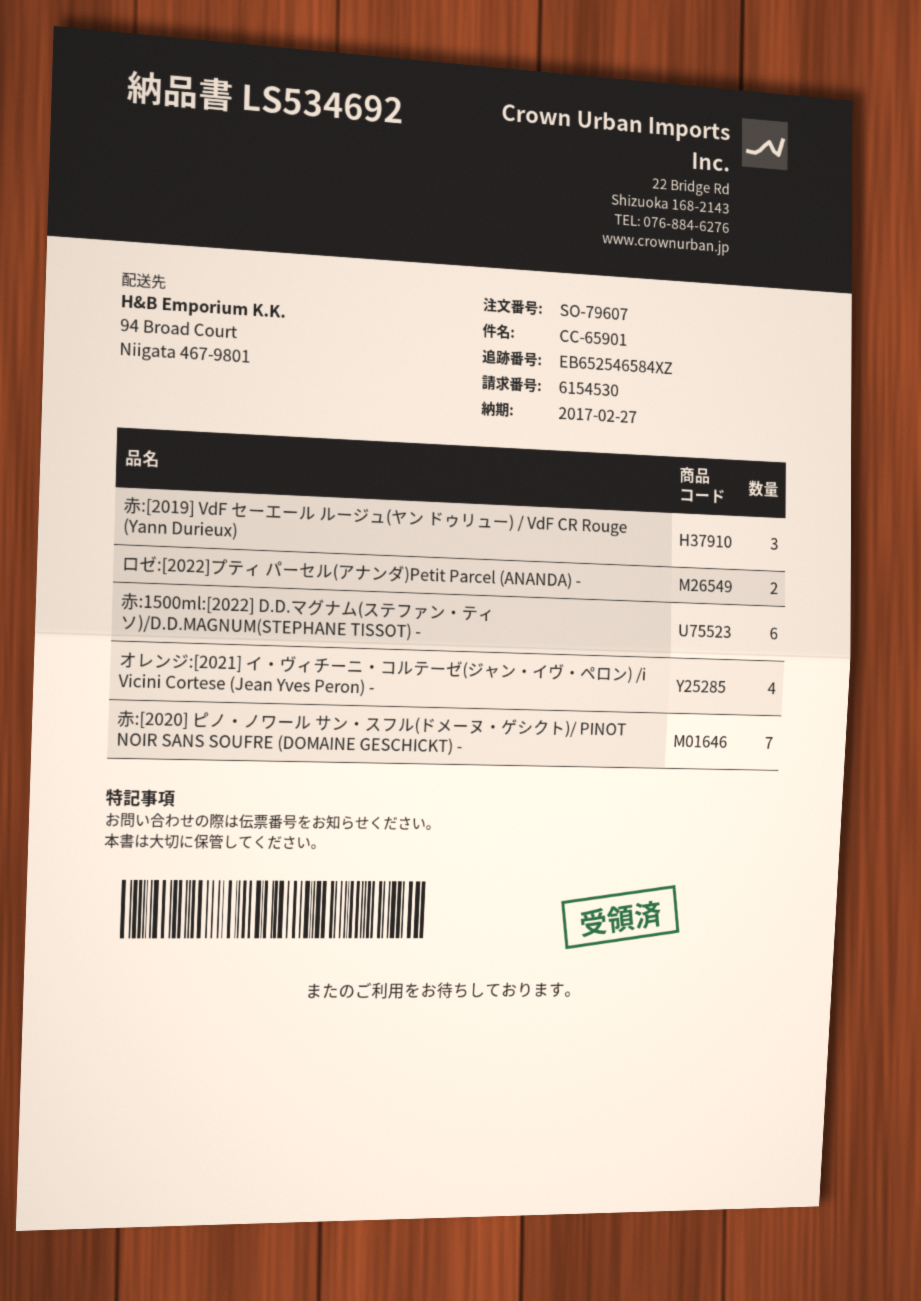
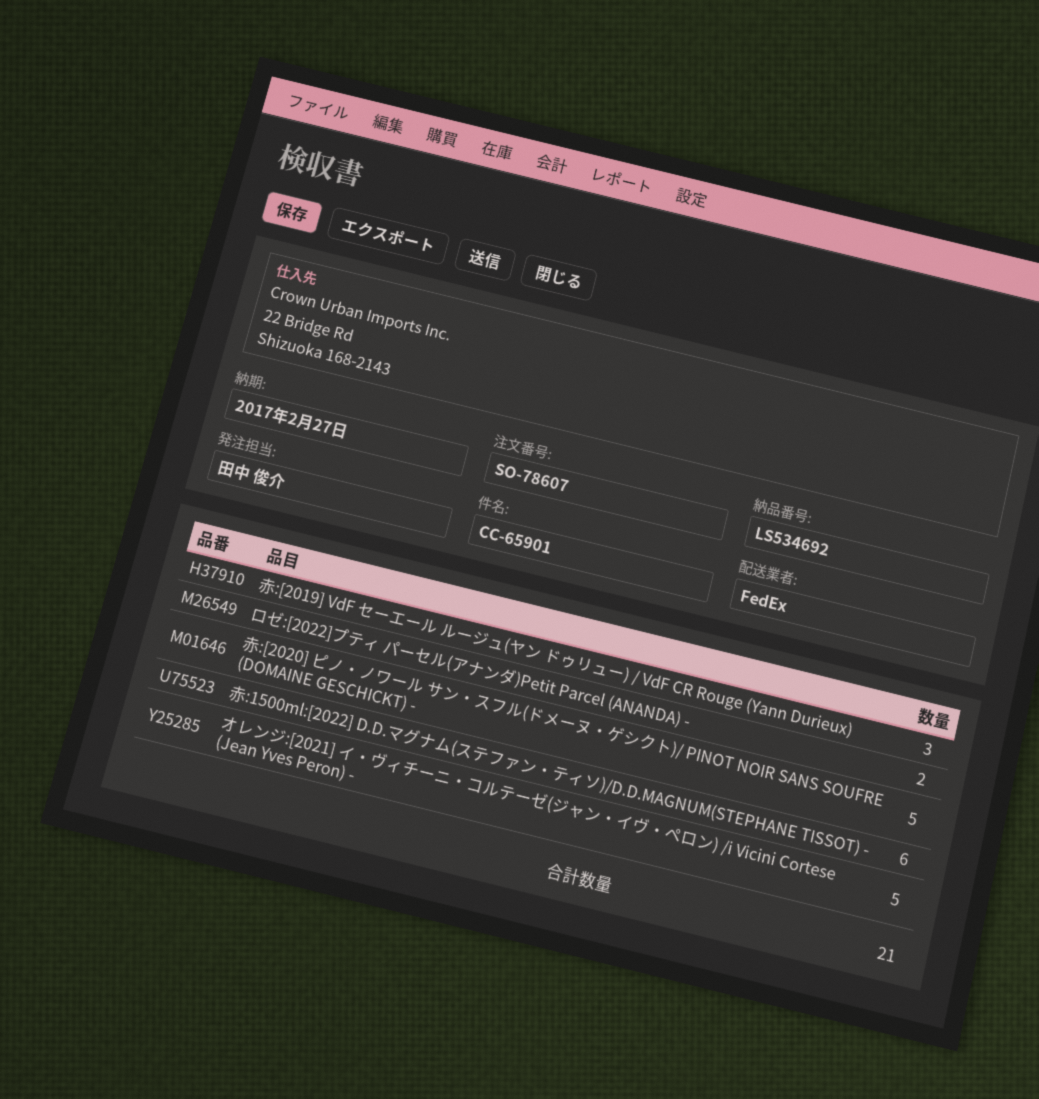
order number: SO-79607 -> SO-78607
オレンジ:[2021] イ・ヴィチーニ・コルテーゼ(ジャン・イヴ・ペロン) /i Vicini Cortese (Jean Yves Peron) -: 4 -> 5
赤:[2020] ピノ・ノワール サン・スフル(ドメーヌ・ゲシクト)/ PINOT NOIR SANS SOUFRE (DOMAINE GESCHICKT) -: 7 -> 5

